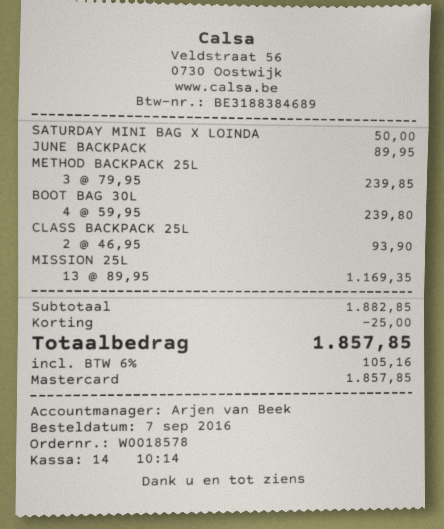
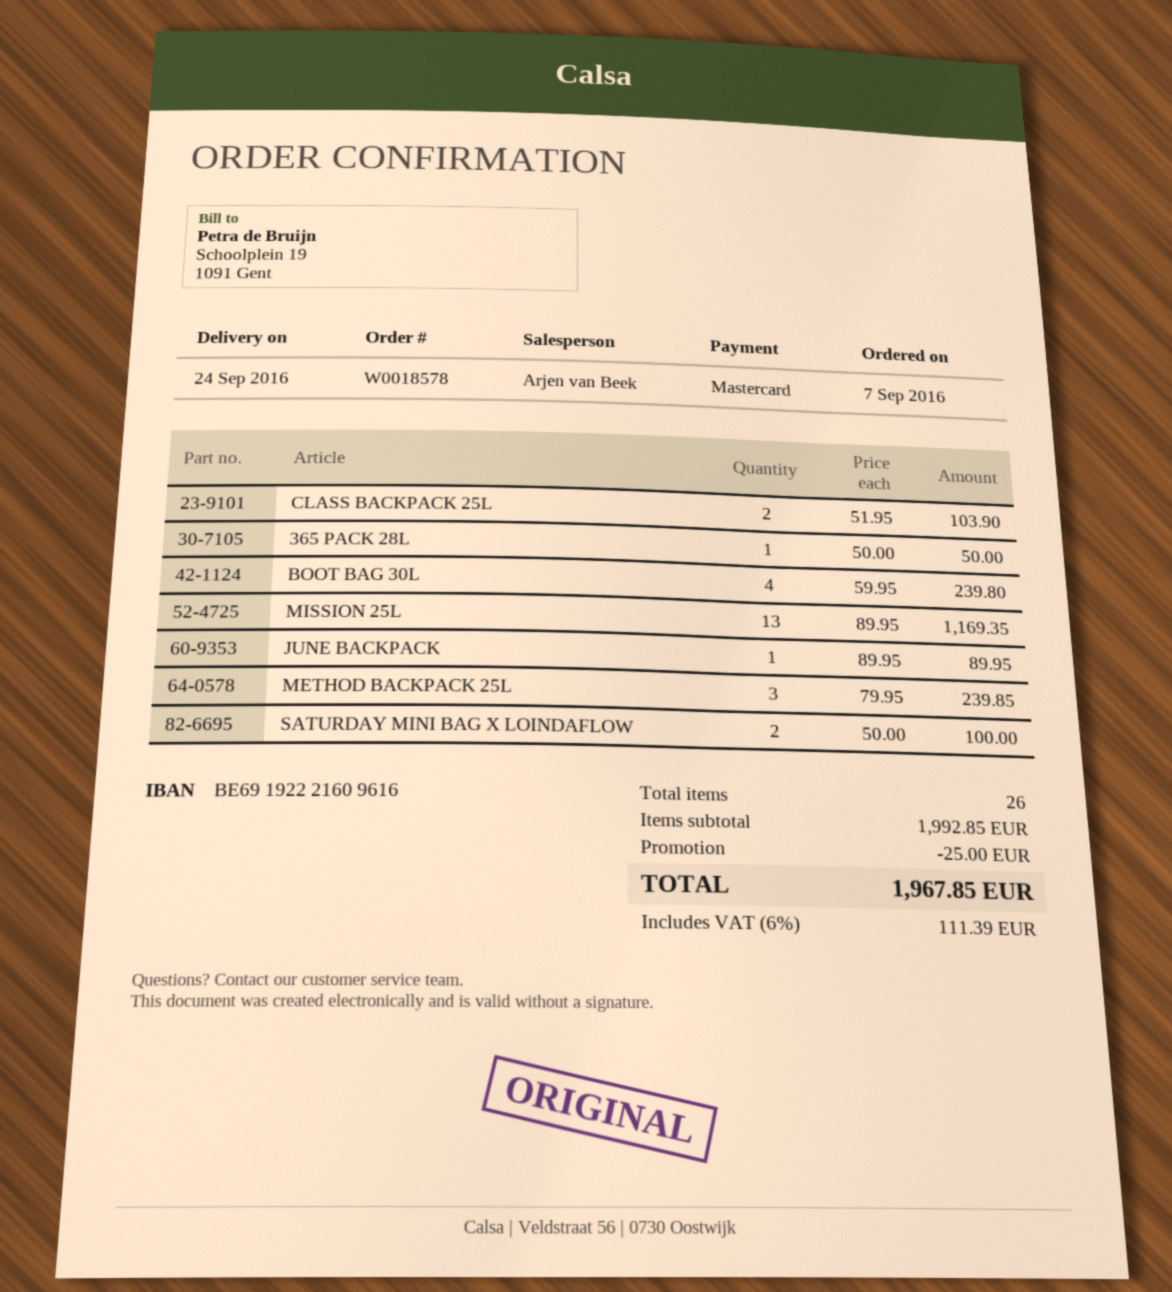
SATURDAY MINI BAG X LOINDA: 1 x 50.00 = 50.00 -> 2 x 50.00 = 100.00
CLASS BACKPACK 25L: 2 x 46.95 = 93.90 -> 2 x 51.95 = 103.90
365 PACK 28L: none -> 1 x 50.00 = 50.00
subtotal: 1882.85 -> 1992.85
tax: 6% = 105.16 -> 6% = 111.39
total: 1857.85 -> 1967.85

